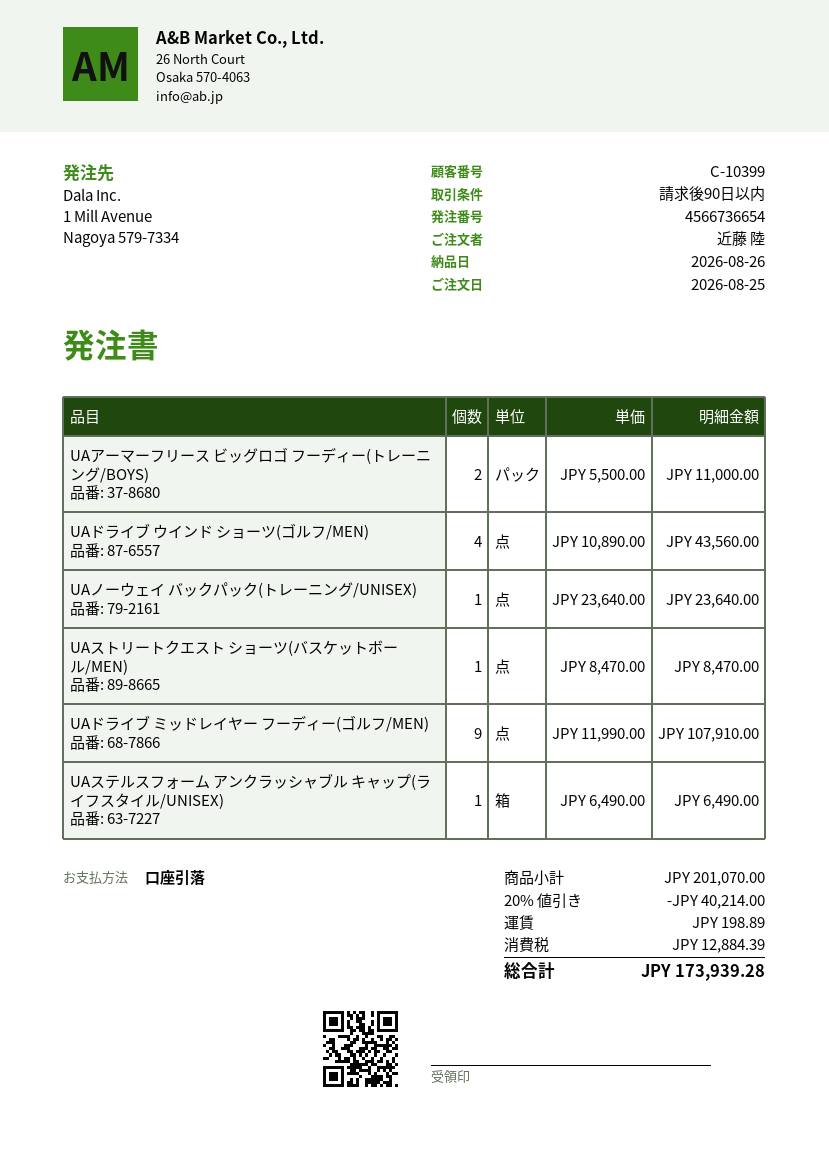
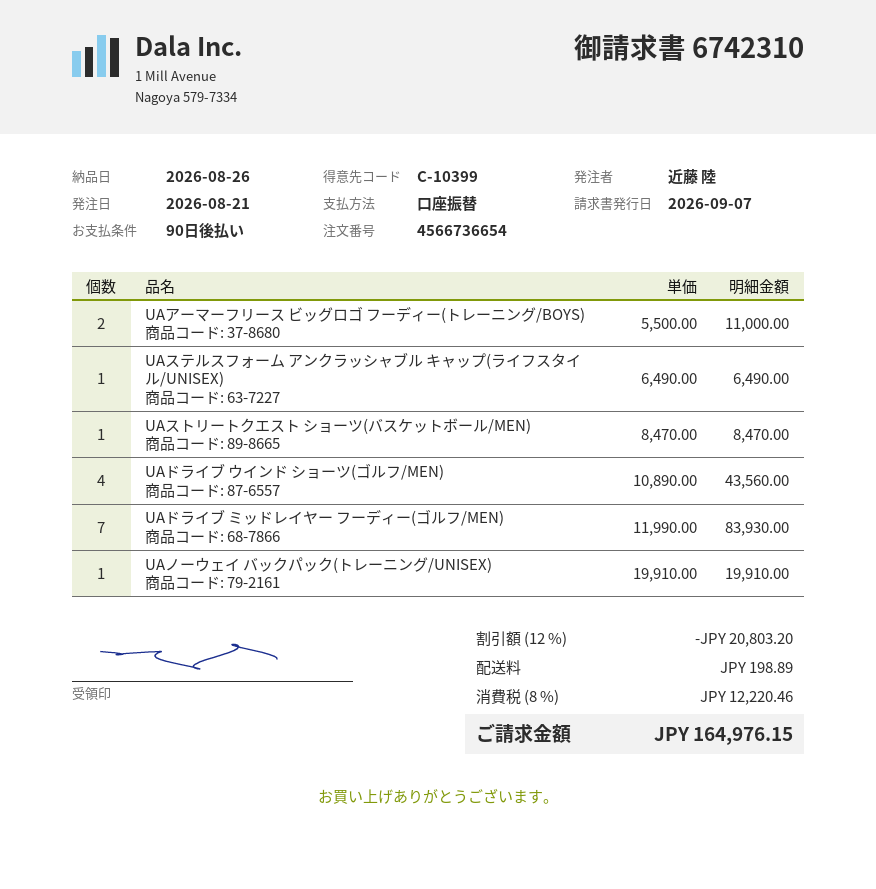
order date: 2026-08-25 -> 2026-08-21
UAノーウェイ バックパック(トレーニング/UNISEX): 1 x 23640.00 = 23640.00 -> 1 x 19910.00 = 19910.00
UAドライブ ミッドレイヤー フーディー(ゴルフ/MEN): 9 x 11990.00 = 107910.00 -> 7 x 11990.00 = 83930.00
discount: 20% = 40214.00 -> 12% = 20803.20
tax: 12884.39 -> 12220.46
total: 173939.28 -> 164976.15

